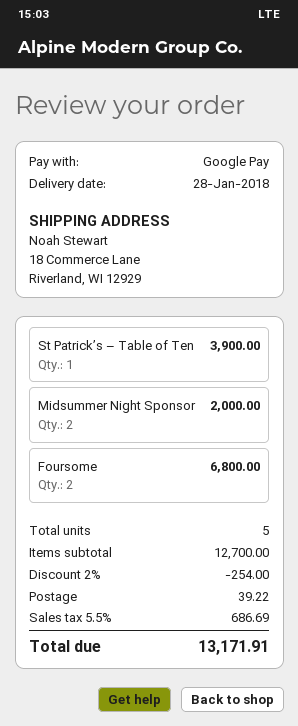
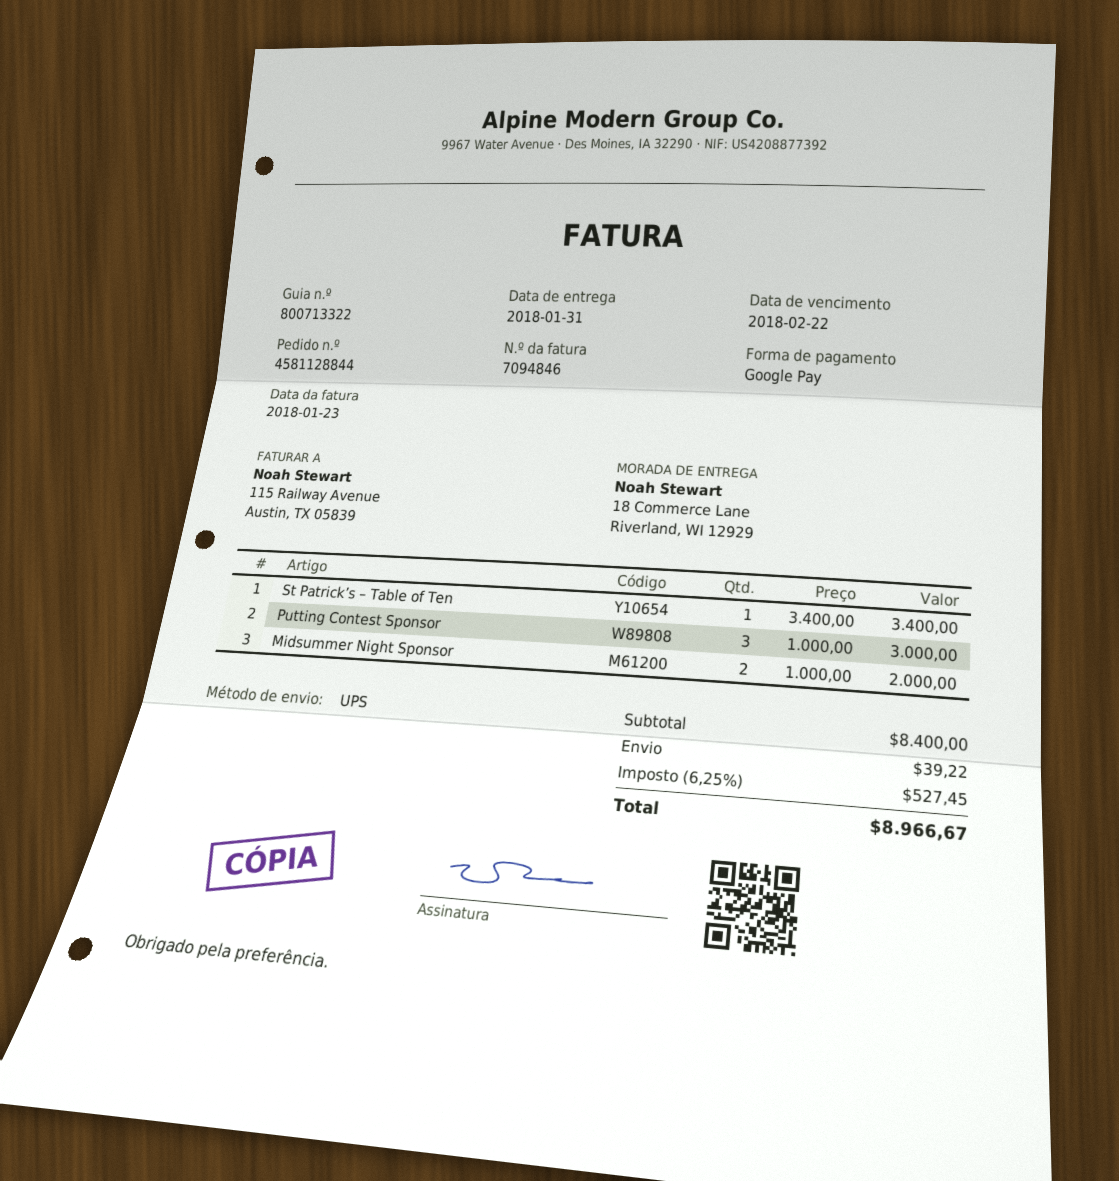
delivery date: 2018-01-28 -> 2018-01-31
St Patrick’s – Table of Ten: 1 for 3900.00 -> 1 for 3400.00
Foursome: 2 for 6800.00 -> none
Putting Contest Sponsor: none -> 3 for 3000.00
subtotal: 12700.00 -> 8400.00
discount: 2% = 254.00 -> none
tax: 5.5% = 686.69 -> 6.25% = 527.45
total: 13171.91 -> 8966.67

